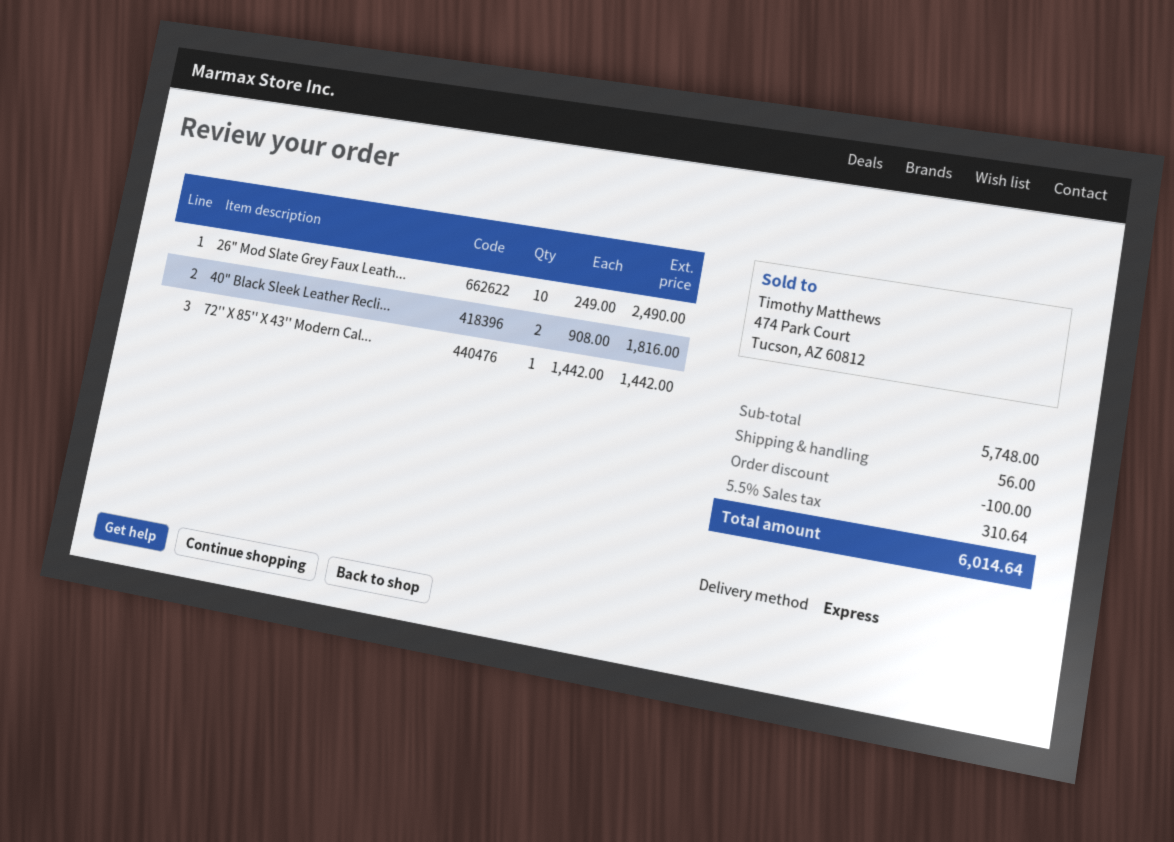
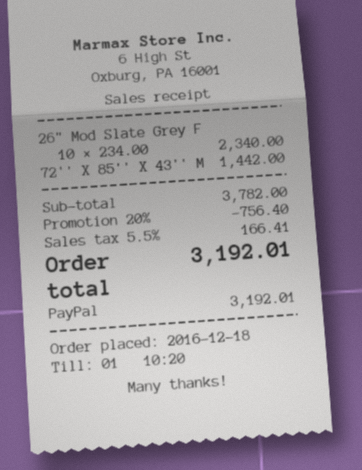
26" Mod Slate Grey Faux Leath...: 10 x 249.00 = 2490.00 -> 10 x 234.00 = 2340.00
40" Black Sleek Leather Recli...: 2 x 908.00 = 1816.00 -> none
subtotal: 5748.00 -> 3782.00
discount: 100.00 -> 756.40
shipping: 56.00 -> none
tax: 5.5% = 310.64 -> 5.5% = 166.41
total: 6014.64 -> 3192.01

